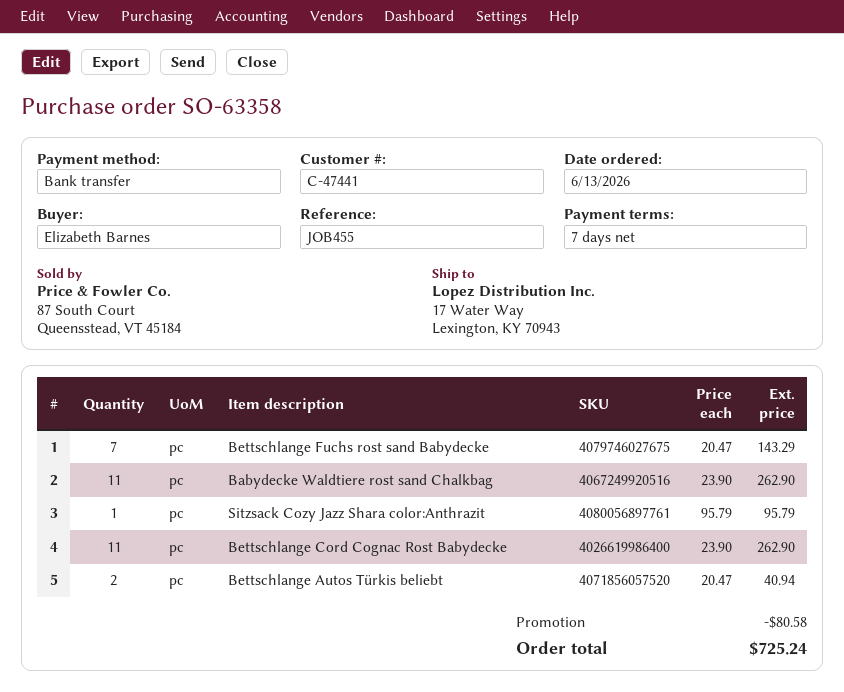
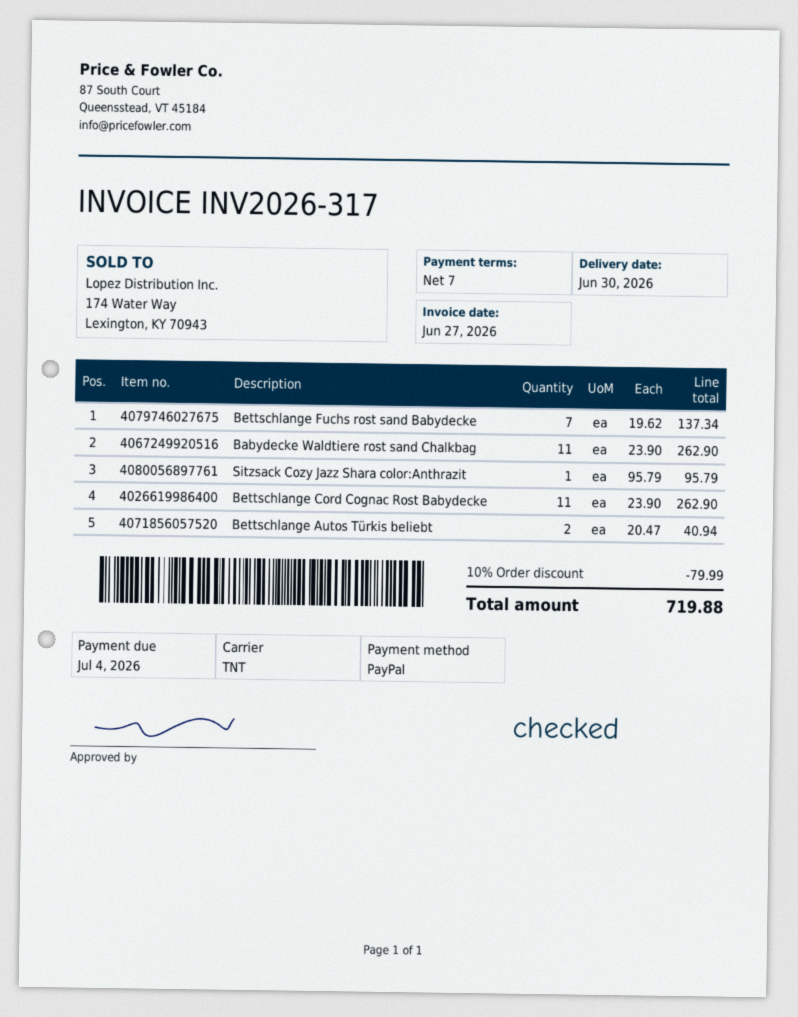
payment method: bank transfer -> PayPal
Bettschlange Fuchs rost sand Babydecke: 7 x 20.47 = 143.29 -> 7 x 19.62 = 137.34
discount: 80.58 -> 79.99
total: 725.24 -> 719.88

